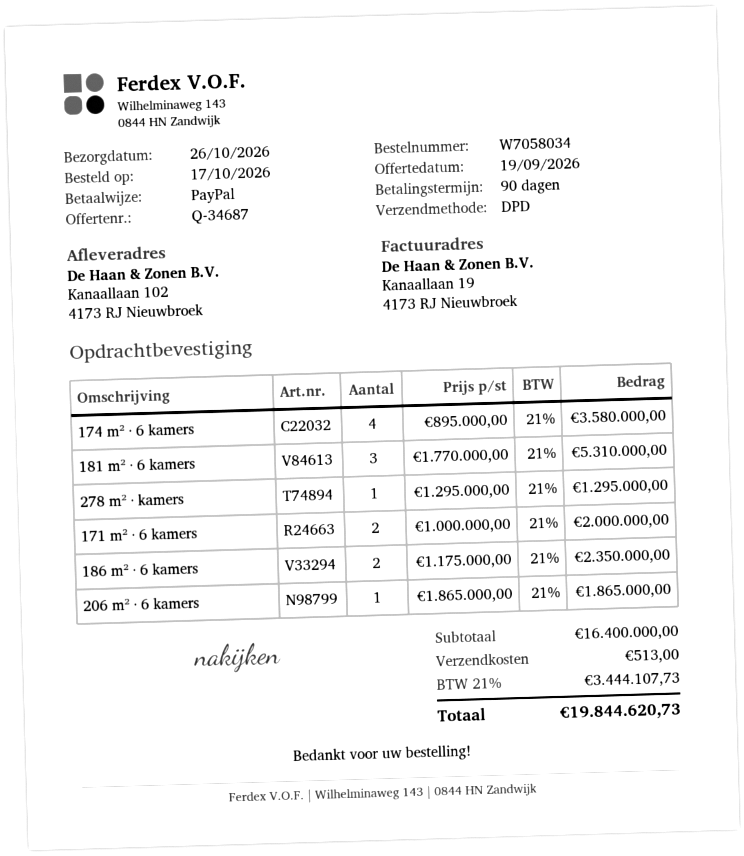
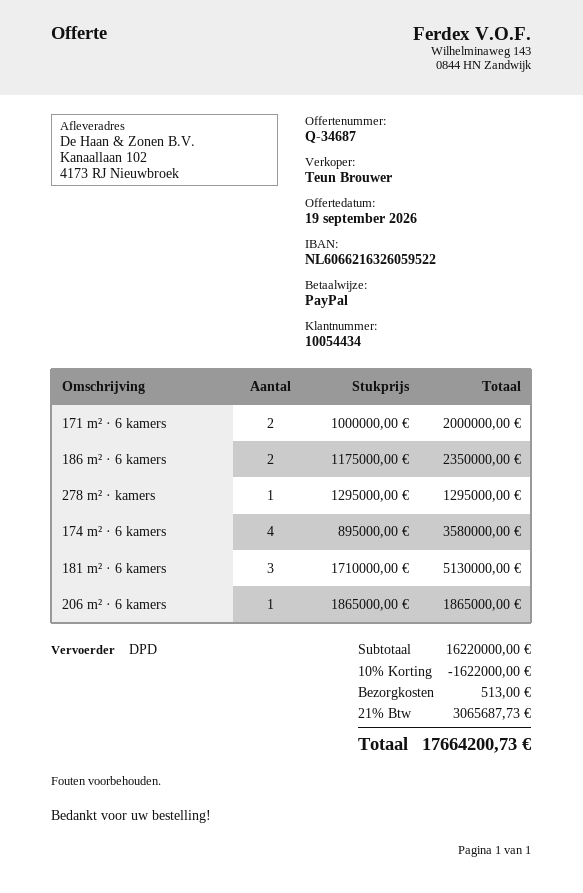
181 m² · 6 kamers: 3 x 1770000.00 = 5310000.00 -> 3 x 1710000.00 = 5130000.00
subtotal: 16400000.00 -> 16220000.00
discount: none -> 10% = 1622000.00
tax: 21% = 3444107.73 -> 21% = 3065687.73
total: 19844620.73 -> 17664200.73

